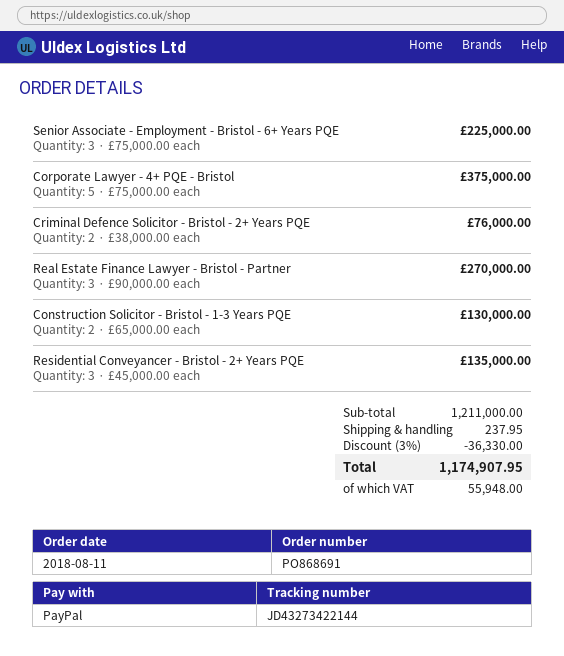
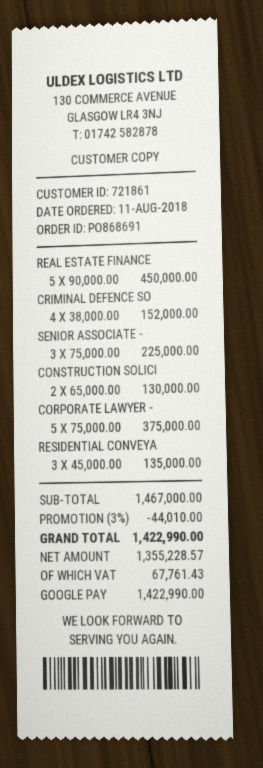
payment method: PayPal -> Google Pay
Criminal Defence Solicitor - Bristol - 2+ Years PQE: 2 x 38000.00 = 76000.00 -> 4 x 38000.00 = 152000.00
Real Estate Finance Lawyer - Bristol - Partner: 3 x 90000.00 = 270000.00 -> 5 x 90000.00 = 450000.00
subtotal: 1211000.00 -> 1467000.00
discount: 3% = 36330.00 -> 3% = 44010.00
shipping: 237.95 -> none
tax: 55948.00 -> 67761.43
total: 1174907.95 -> 1422990.00

